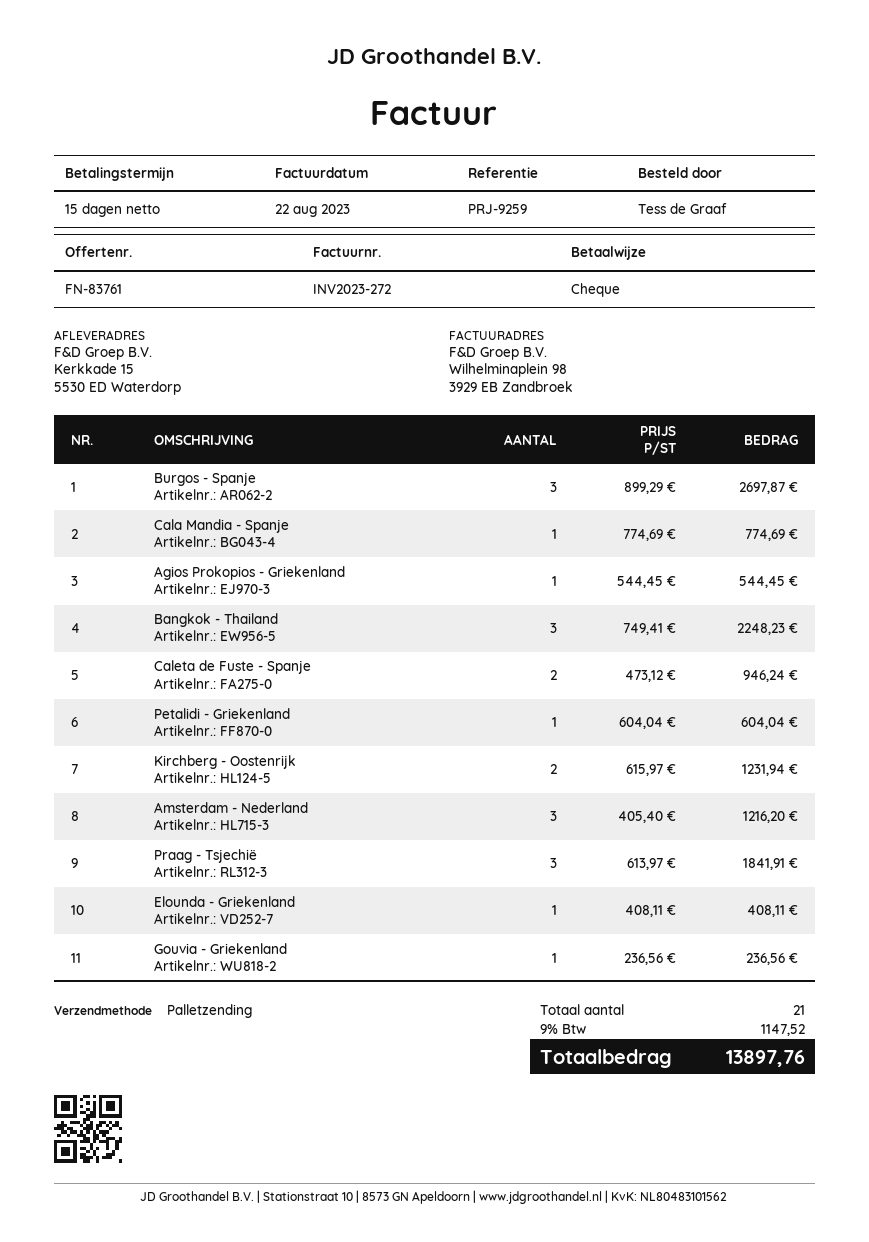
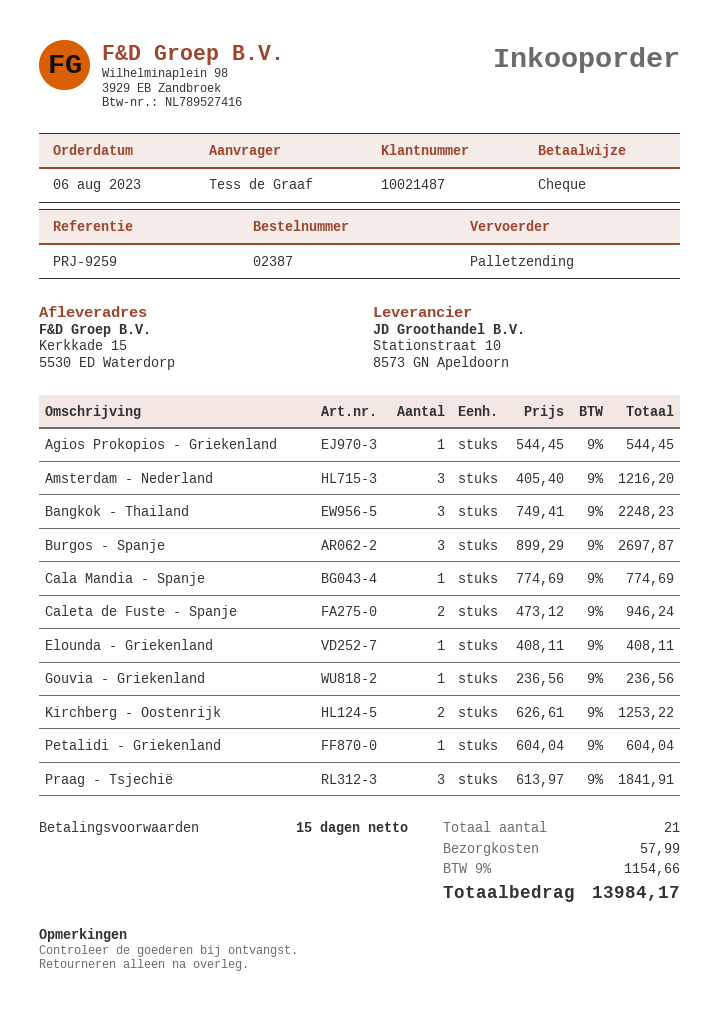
Kirchberg - Oostenrijk: 2 x 615.97 = 1231.94 -> 2 x 626.61 = 1253.22
shipping: none -> 57.99
tax: 9% = 1147.52 -> 9% = 1154.66
total: 13897.76 -> 13984.17

